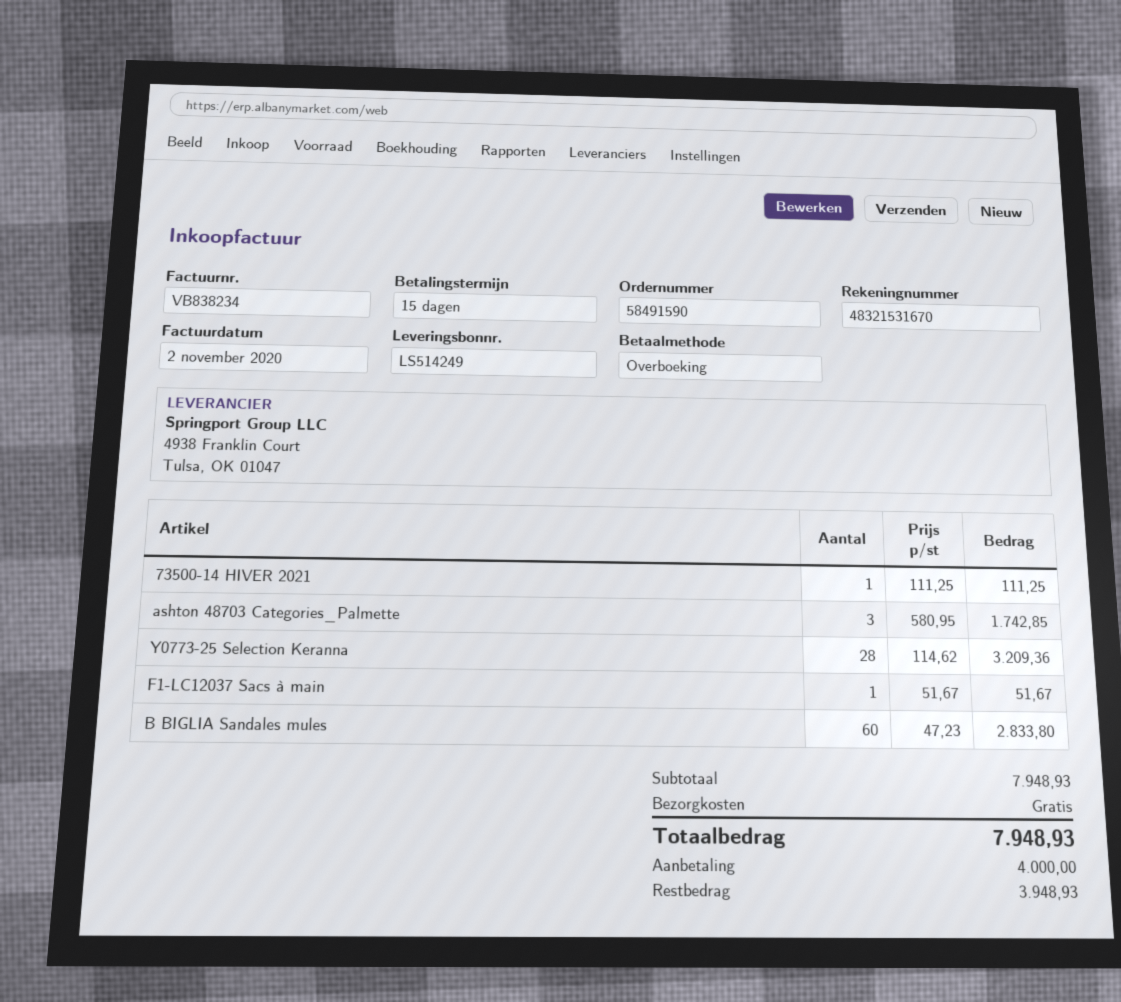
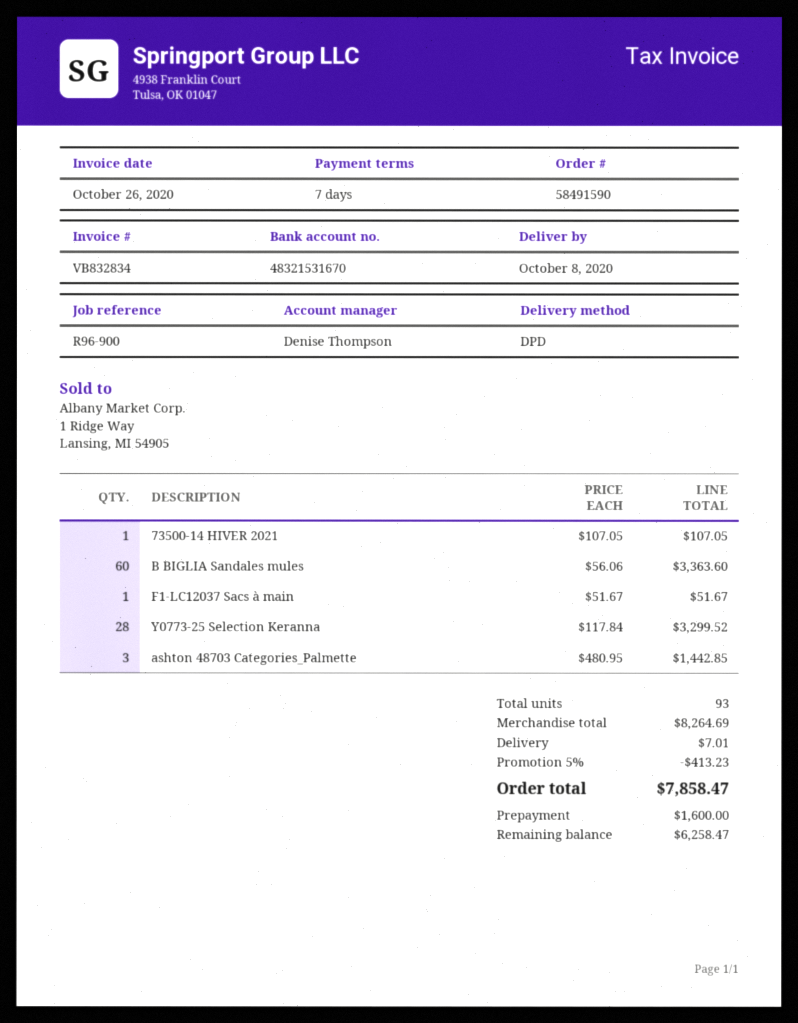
invoice number: VB838234 -> VB832834
invoice date: 2020-11-02 -> 2020-10-26
payment terms: 15 days -> 7 days
73500-14 HIVER 2021: 1 x 111.25 = 111.25 -> 1 x 107.05 = 107.05
ashton 48703 Categories_Palmette: 3 x 580.95 = 1742.85 -> 3 x 480.95 = 1442.85
Y0773-25 Selection Keranna: 28 x 114.62 = 3209.36 -> 28 x 117.84 = 3299.52
B BIGLIA Sandales mules: 60 x 47.23 = 2833.80 -> 60 x 56.06 = 3363.60
subtotal: 7948.93 -> 8264.69
discount: none -> 5% = 413.23
shipping: 0.00 -> 7.01
total: 7948.93 -> 7858.47
deposit: 4000.00 -> 1600.00
balance: 3948.93 -> 6258.47

